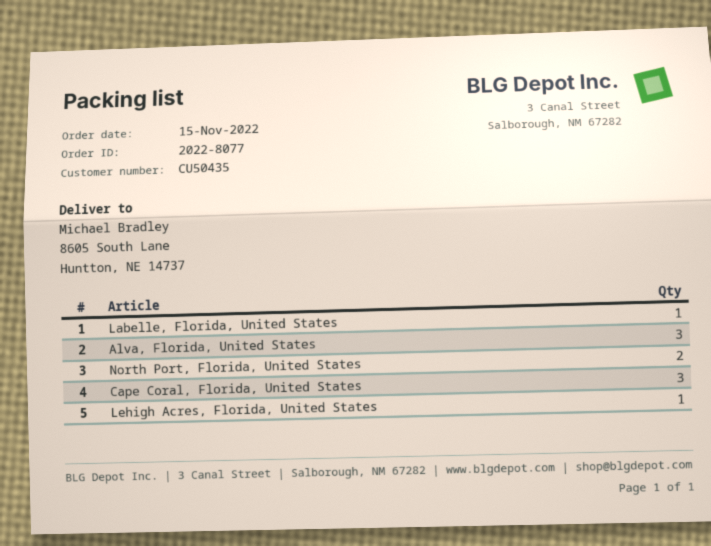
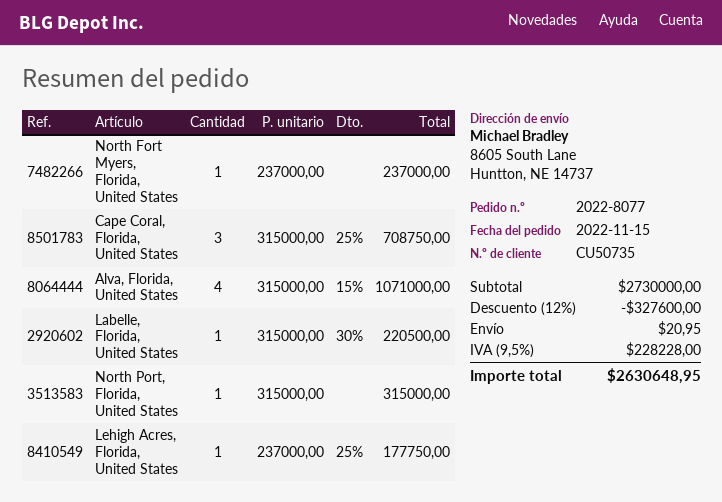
customer number: CU50435 -> CU50735
Alva, Florida, United States: 3 -> 4
North Port, Florida, United States: 2 -> 1
North Fort Myers, Florida, United States: none -> 1

